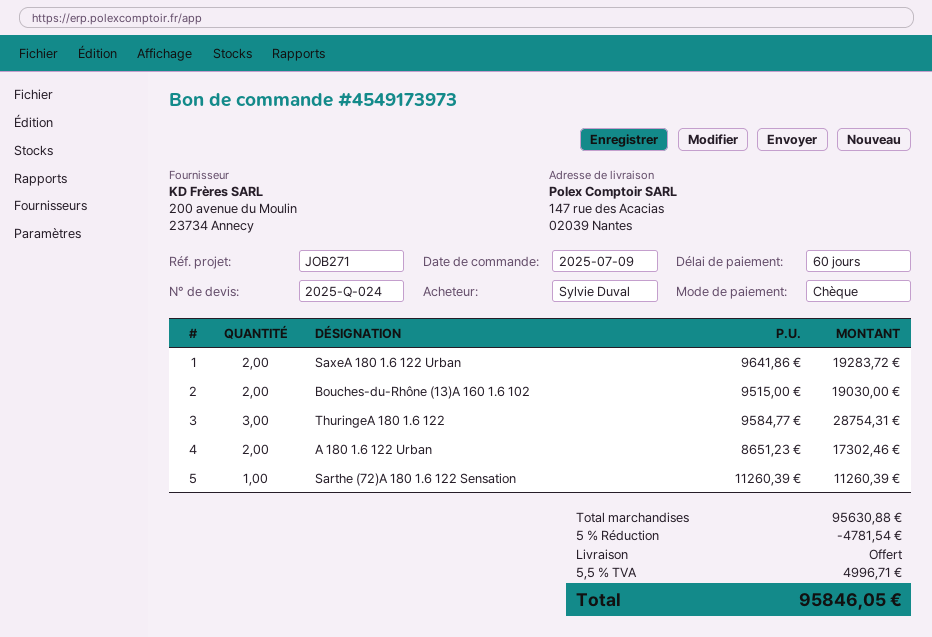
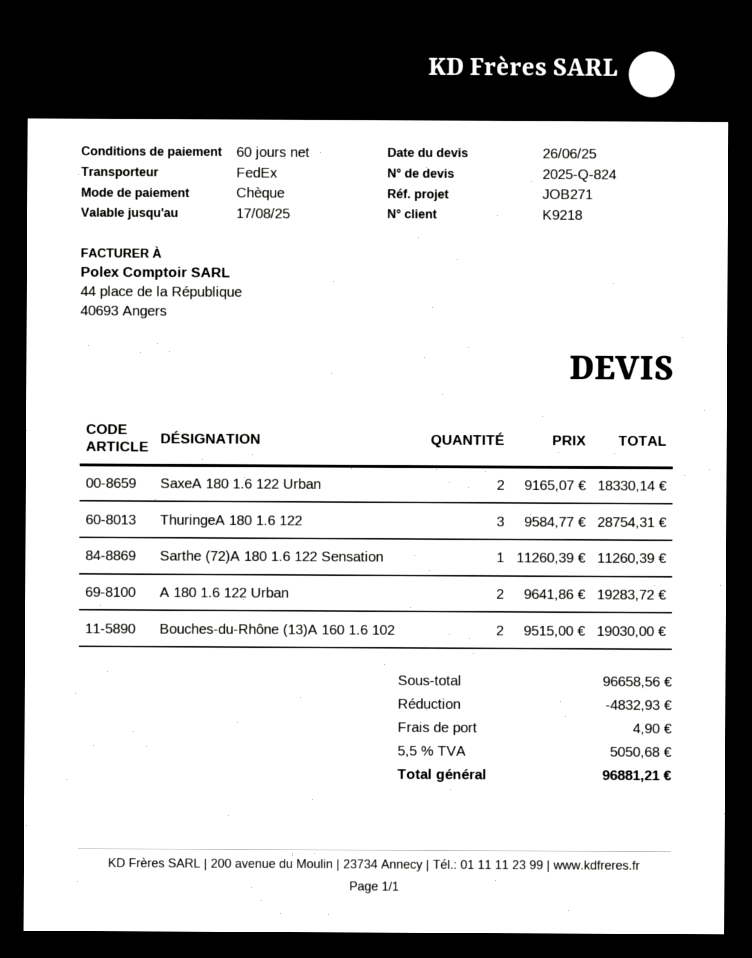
quote number: 2025-Q-024 -> 2025-Q-824
SaxeA 180 1.6 122 Urban: 2 x 9641.86 = 19283.72 -> 2 x 9165.07 = 18330.14
A 180 1.6 122 Urban: 2 x 8651.23 = 17302.46 -> 2 x 9641.86 = 19283.72
subtotal: 95630.88 -> 96658.56
discount: 4781.54 -> 4832.93
shipping: 0.00 -> 4.90
tax: 5.5% = 4996.71 -> 5.5% = 5050.68
total: 95846.05 -> 96881.21

